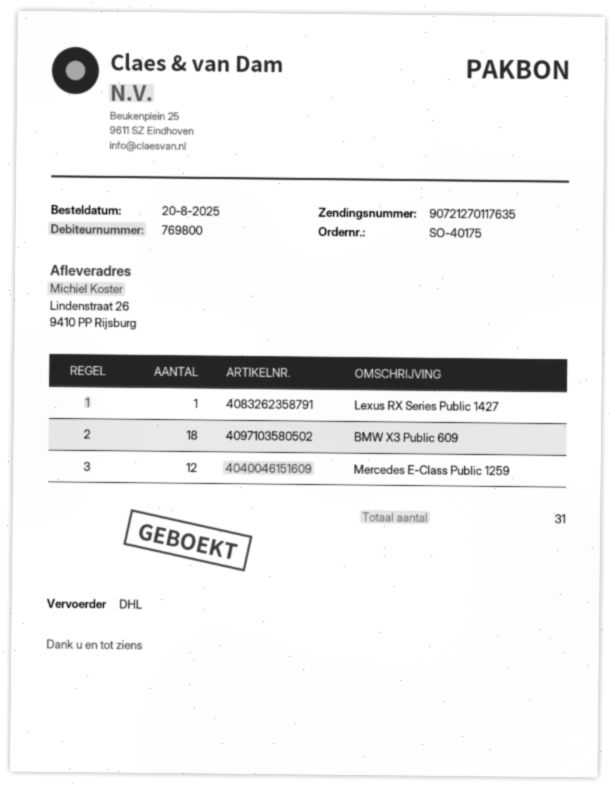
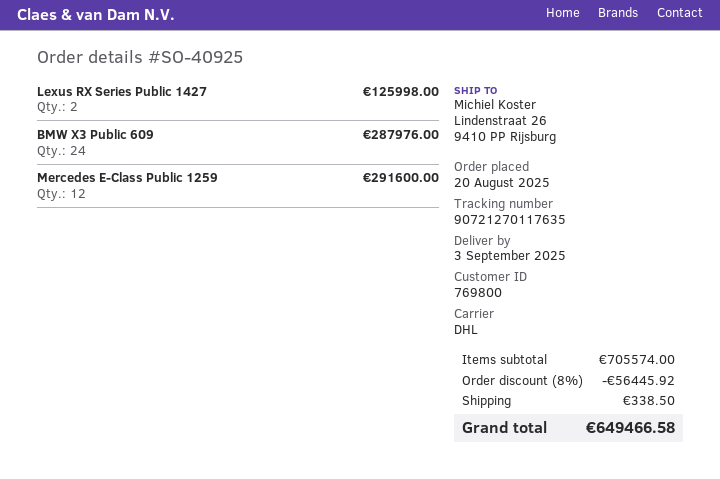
order number: SO-40175 -> SO-40925
Lexus RX Series Public 1427: 1 -> 2
BMW X3 Public 609: 18 -> 24

